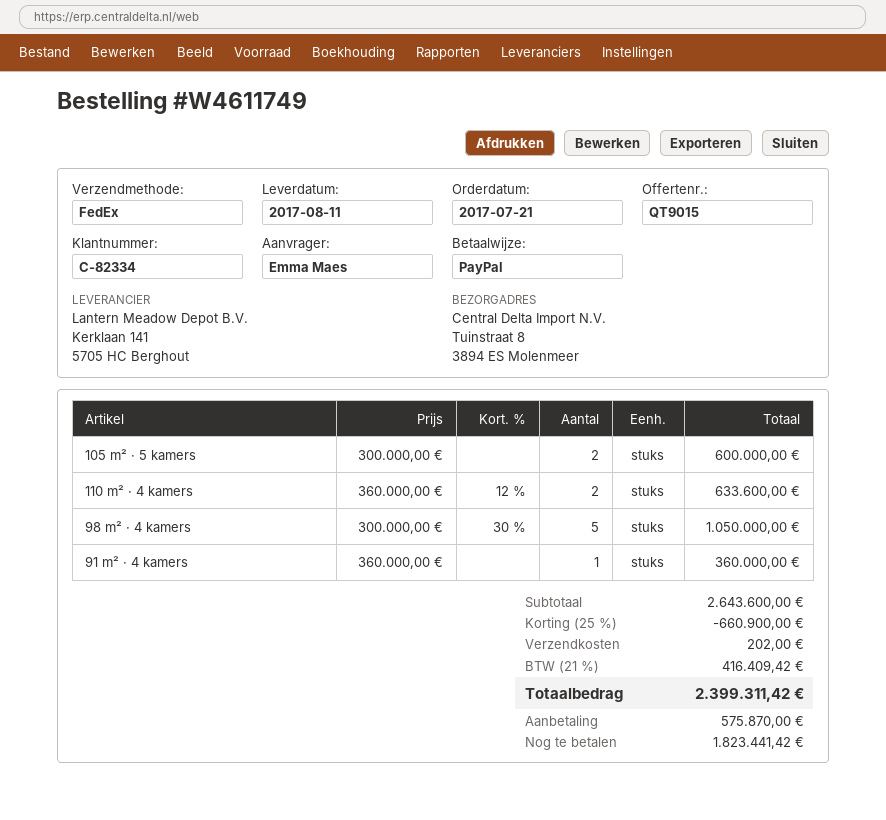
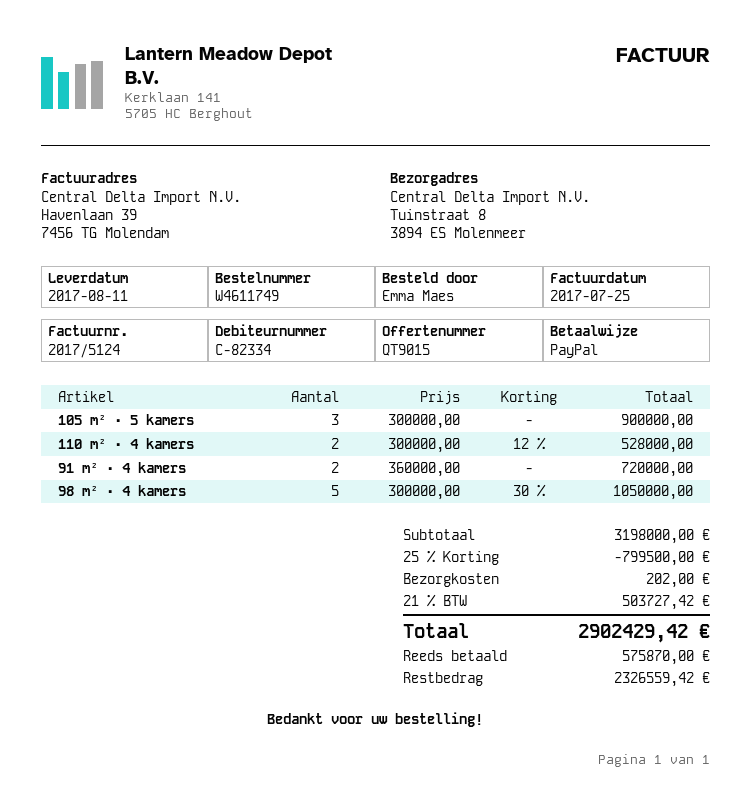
105 m² · 5 kamers: 2 x 300000.00 = 600000.00 -> 3 x 300000.00 = 900000.00
110 m² · 4 kamers: 2 x 360000.00 - 12% = 633600.00 -> 2 x 300000.00 - 12% = 528000.00
91 m² · 4 kamers: 1 x 360000.00 = 360000.00 -> 2 x 360000.00 = 720000.00
subtotal: 2643600.00 -> 3198000.00
discount: 25% = 660900.00 -> 25% = 799500.00
tax: 21% = 416409.42 -> 21% = 503727.42
total: 2399311.42 -> 2902429.42
balance: 1823441.42 -> 2326559.42

